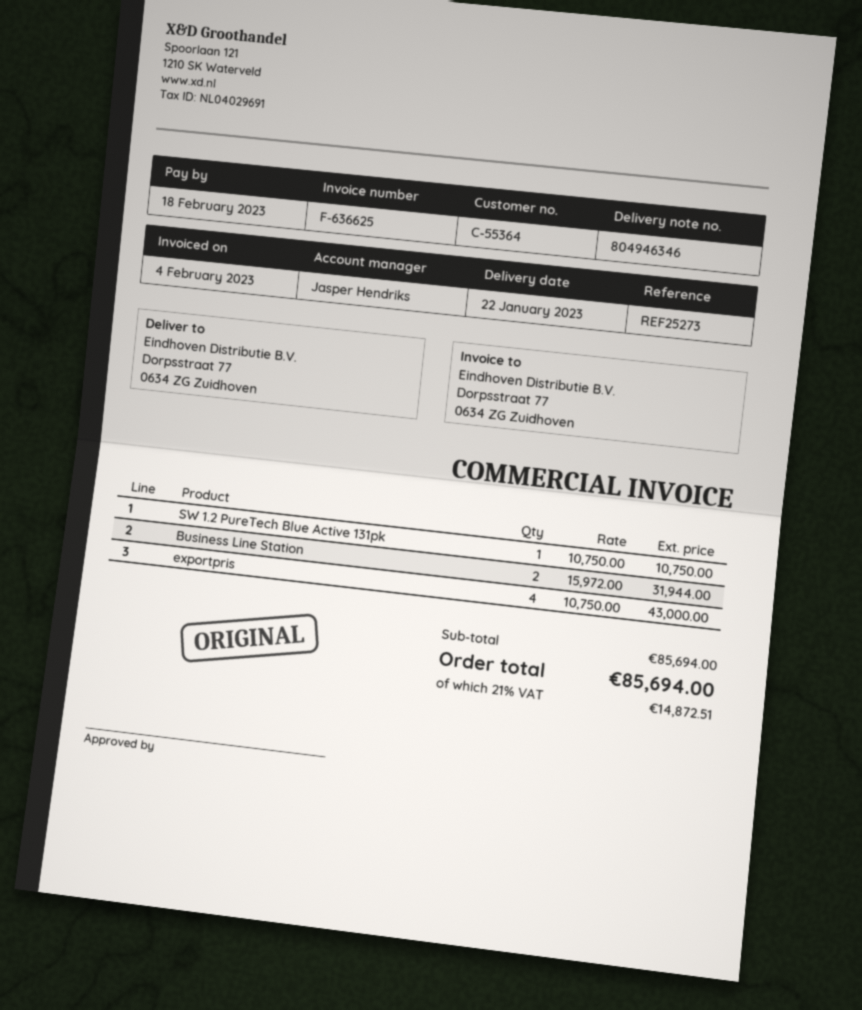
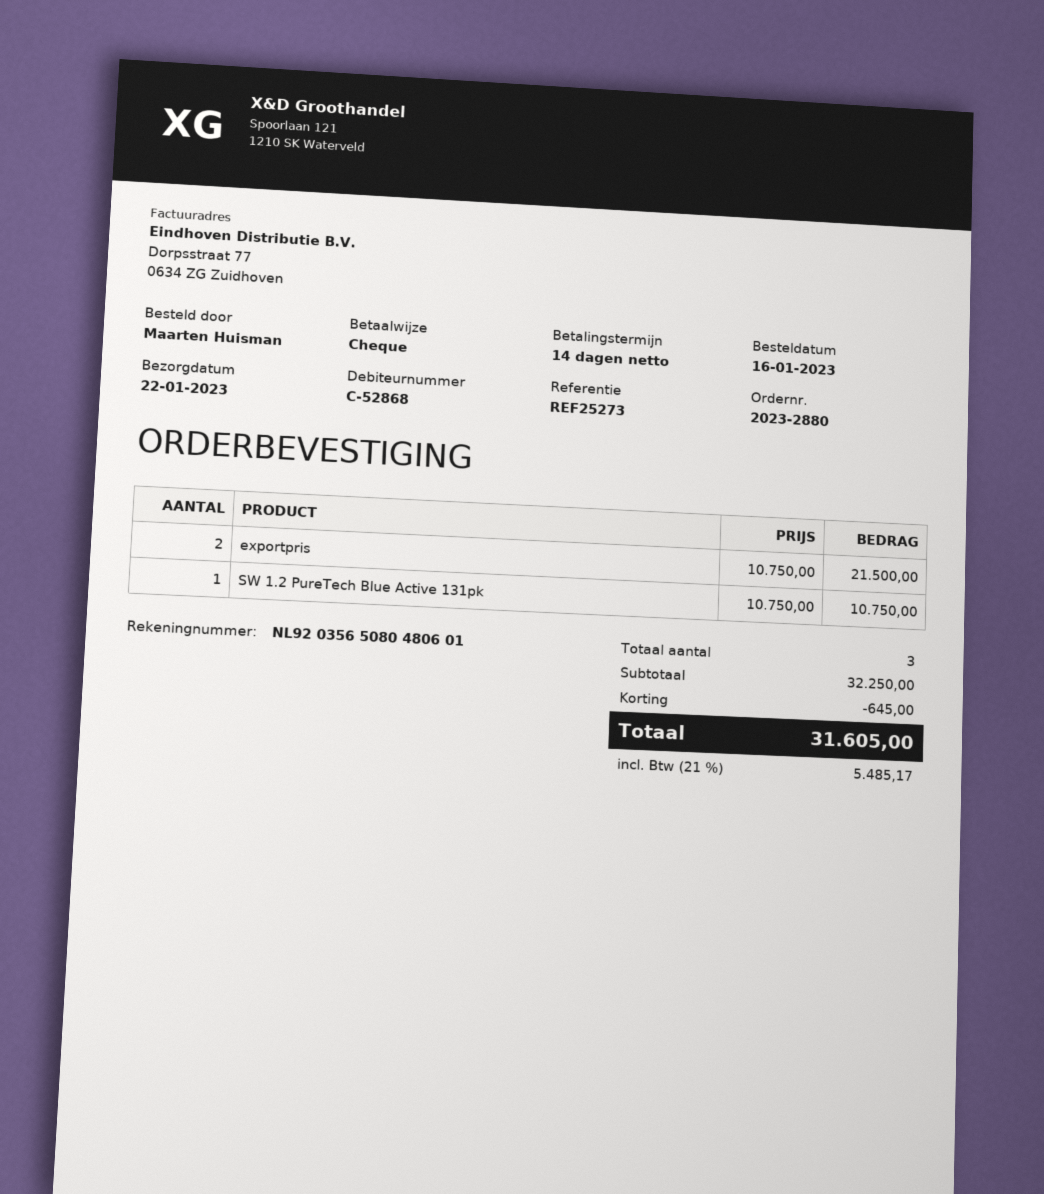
customer number: C-55364 -> C-52868
Business Line Station: 2 x 15972.00 = 31944.00 -> none
exportpris: 4 x 10750.00 = 43000.00 -> 2 x 10750.00 = 21500.00
subtotal: 85694.00 -> 32250.00
discount: none -> 645.00
tax: 21% = 14872.51 -> 21% = 5485.17
total: 85694.00 -> 31605.00

